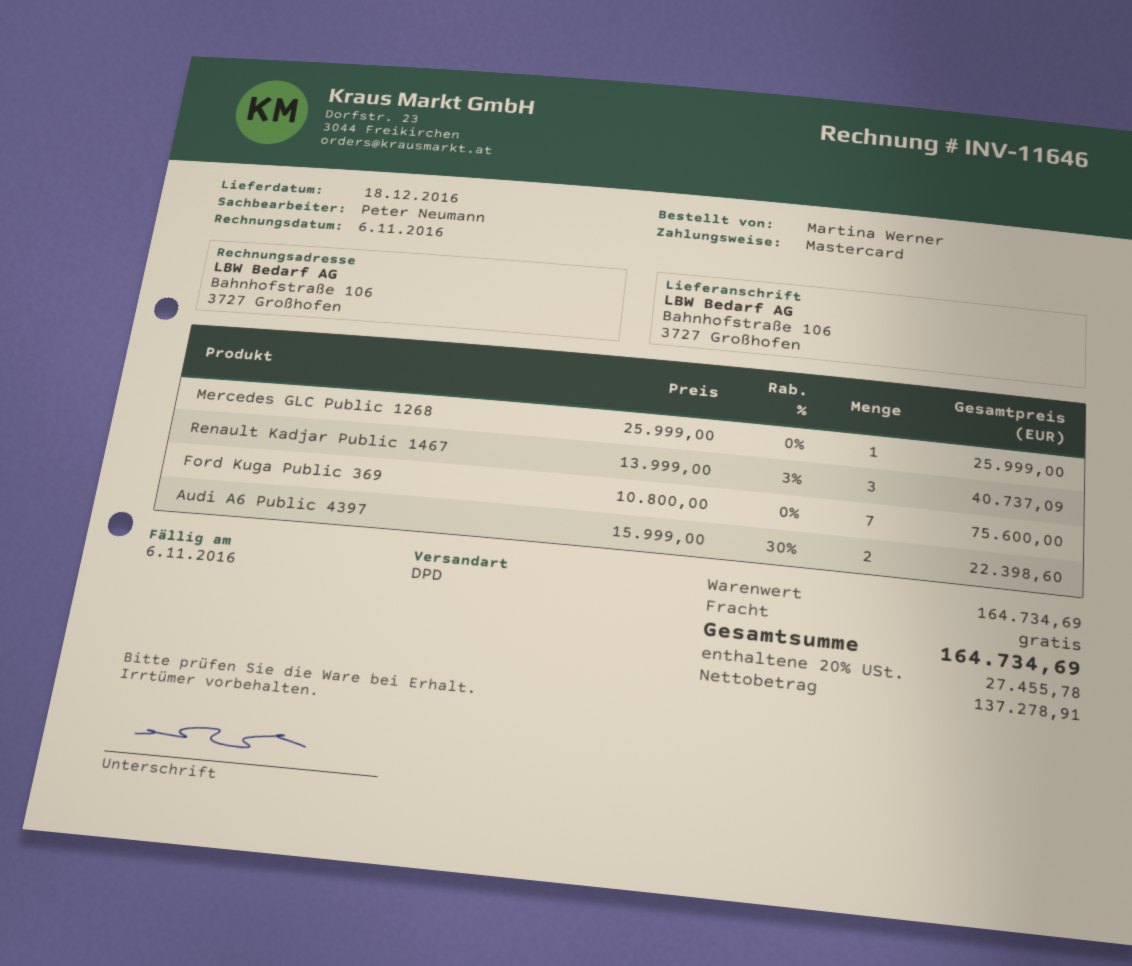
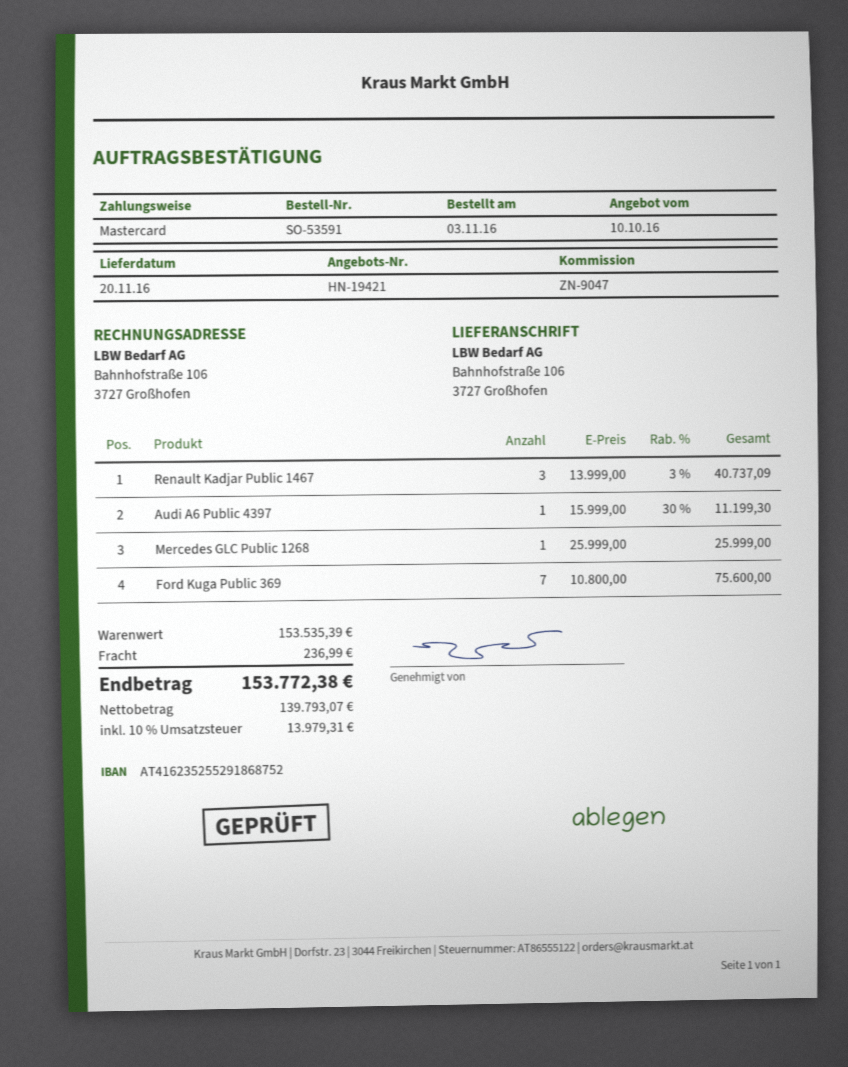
delivery date: 2016-12-18 -> 2016-11-20
Audi A6 Public 4397: 2 x 15999.00 - 30% = 22398.60 -> 1 x 15999.00 - 30% = 11199.30
subtotal: 164734.69 -> 153535.39
shipping: 0.00 -> 236.99
net: 137278.91 -> 139793.07
tax: 20% = 27455.78 -> 10% = 13979.31
total: 164734.69 -> 153772.38

